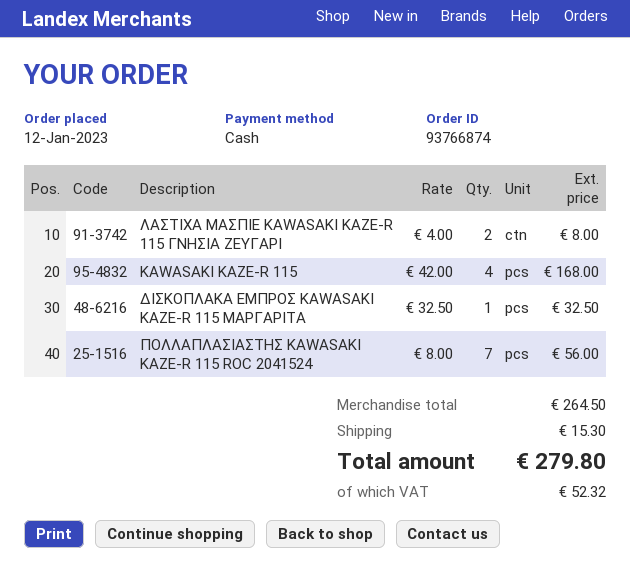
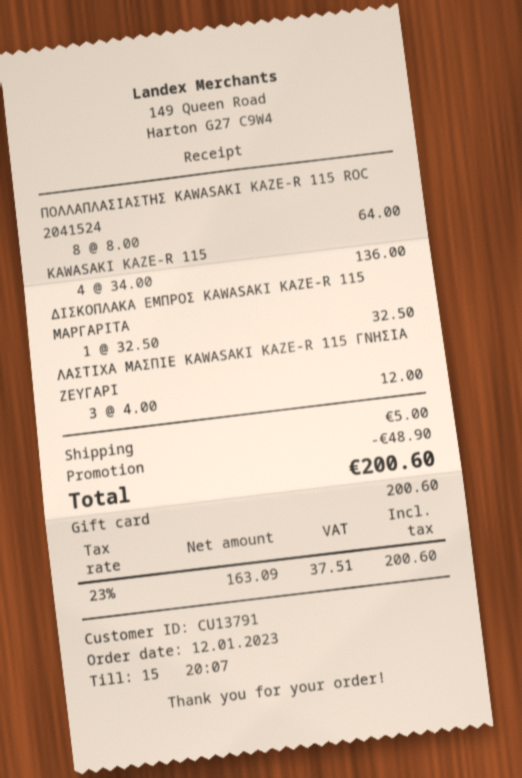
payment method: cash -> gift card
ΛΑΣΤΙΧΑ ΜΑΣΠΙΕ KAWASAKI KAZE-R 115 ΓΝΗΣΙΑ ΖΕΥΓΑΡΙ: 2 x 4.00 = 8.00 -> 3 x 4.00 = 12.00
KAWASAKI KAZE-R 115: 4 x 42.00 = 168.00 -> 4 x 34.00 = 136.00
ΠΟΛΛΑΠΛΑΣΙΑΣΤΗΣ KAWASAKI KAZE-R 115 ROC 2041524: 7 x 8.00 = 56.00 -> 8 x 8.00 = 64.00
discount: none -> 48.90
shipping: 15.30 -> 5.00
tax: 52.32 -> 37.51
total: 279.80 -> 200.60

